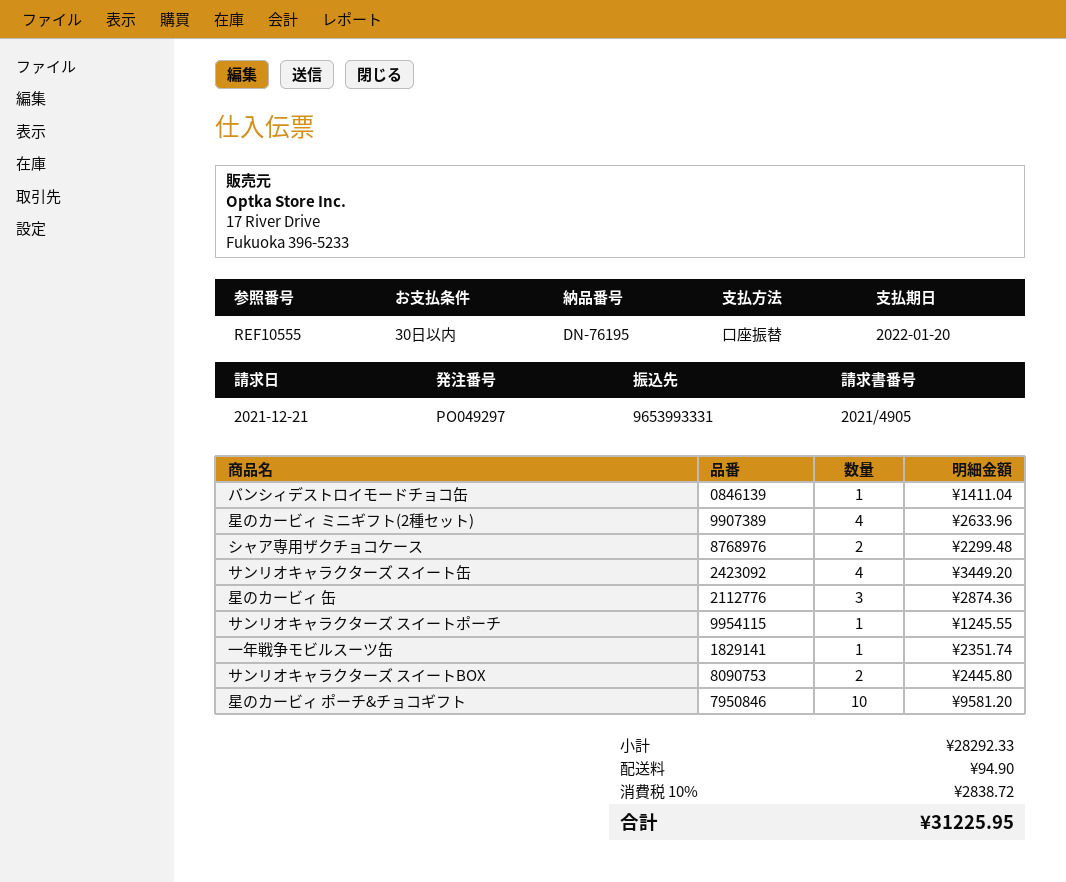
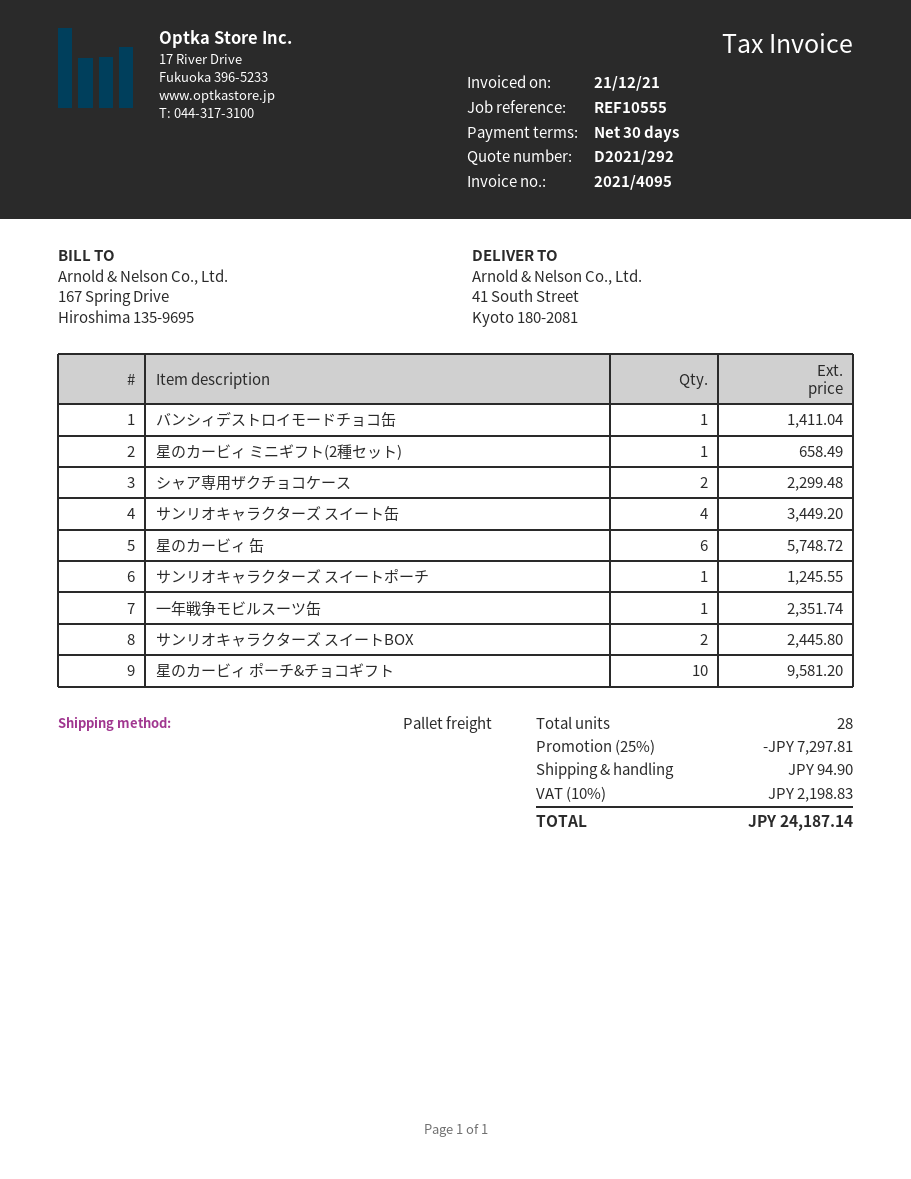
invoice number: 2021/4905 -> 2021/4095
星のカービィ ミニギフト(2種セット): 4 for 2633.96 -> 1 for 658.49
星のカービィ 缶: 3 for 2874.36 -> 6 for 5748.72
discount: none -> 25% = 7297.81
tax: 10% = 2838.72 -> 10% = 2198.83
total: 31225.95 -> 24187.14

